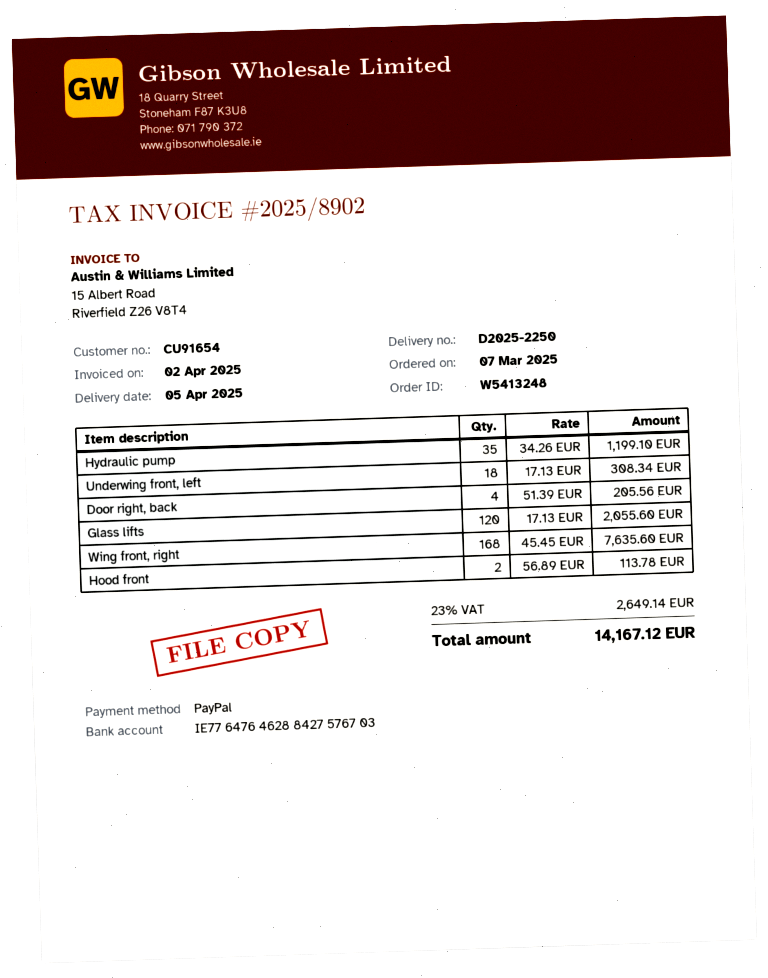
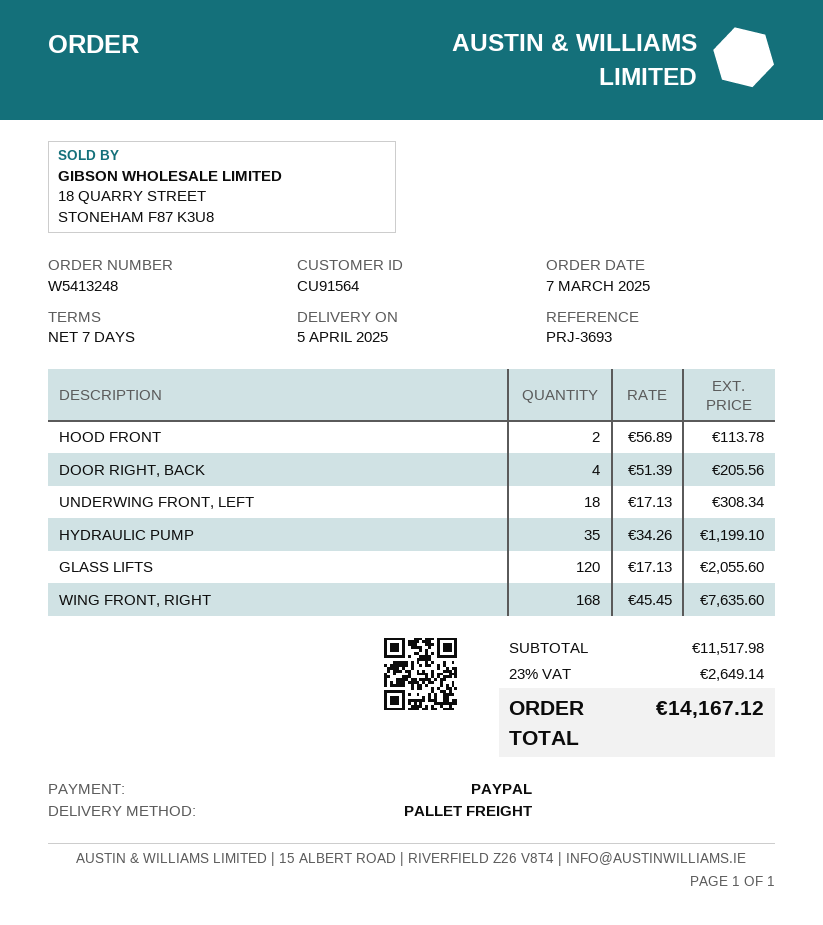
customer number: CU91654 -> CU91564

